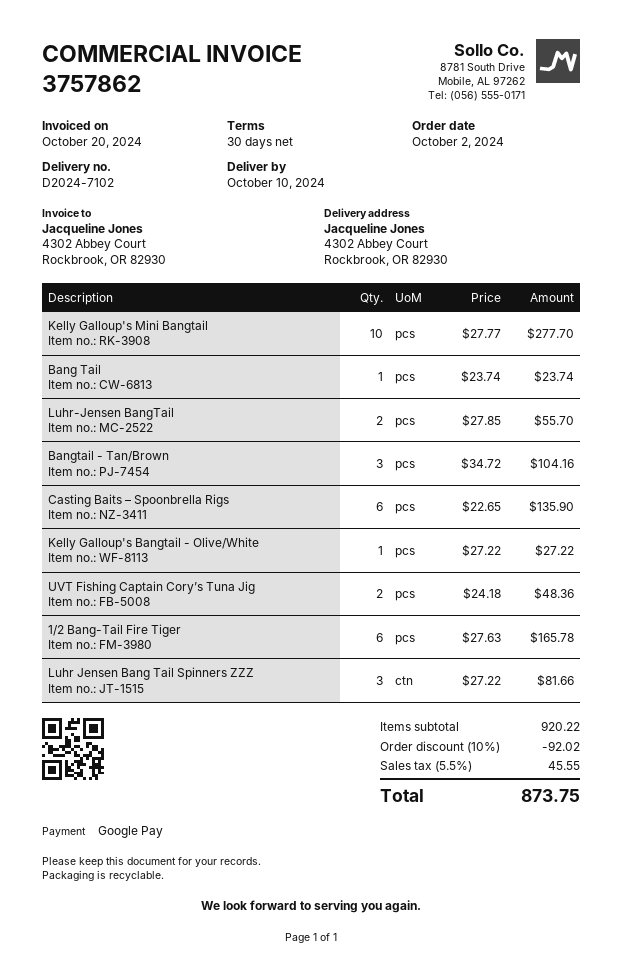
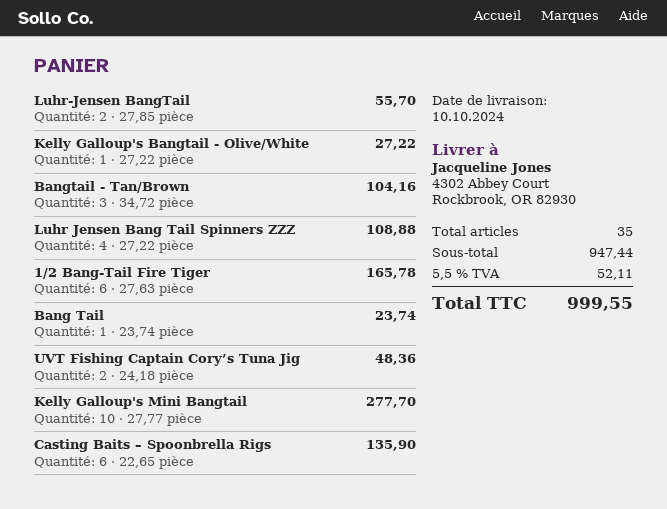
Luhr Jensen Bang Tail Spinners ZZZ: 3 x 27.22 = 81.66 -> 4 x 27.22 = 108.88
subtotal: 920.22 -> 947.44
discount: 10% = 92.02 -> none
tax: 5.5% = 45.55 -> 5.5% = 52.11
total: 873.75 -> 999.55

